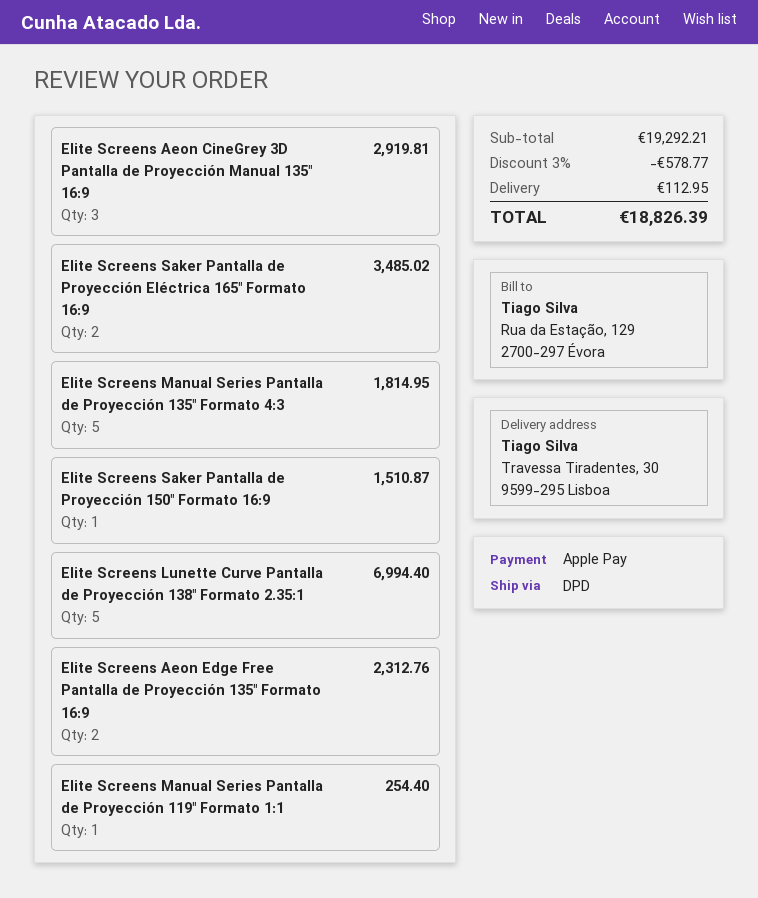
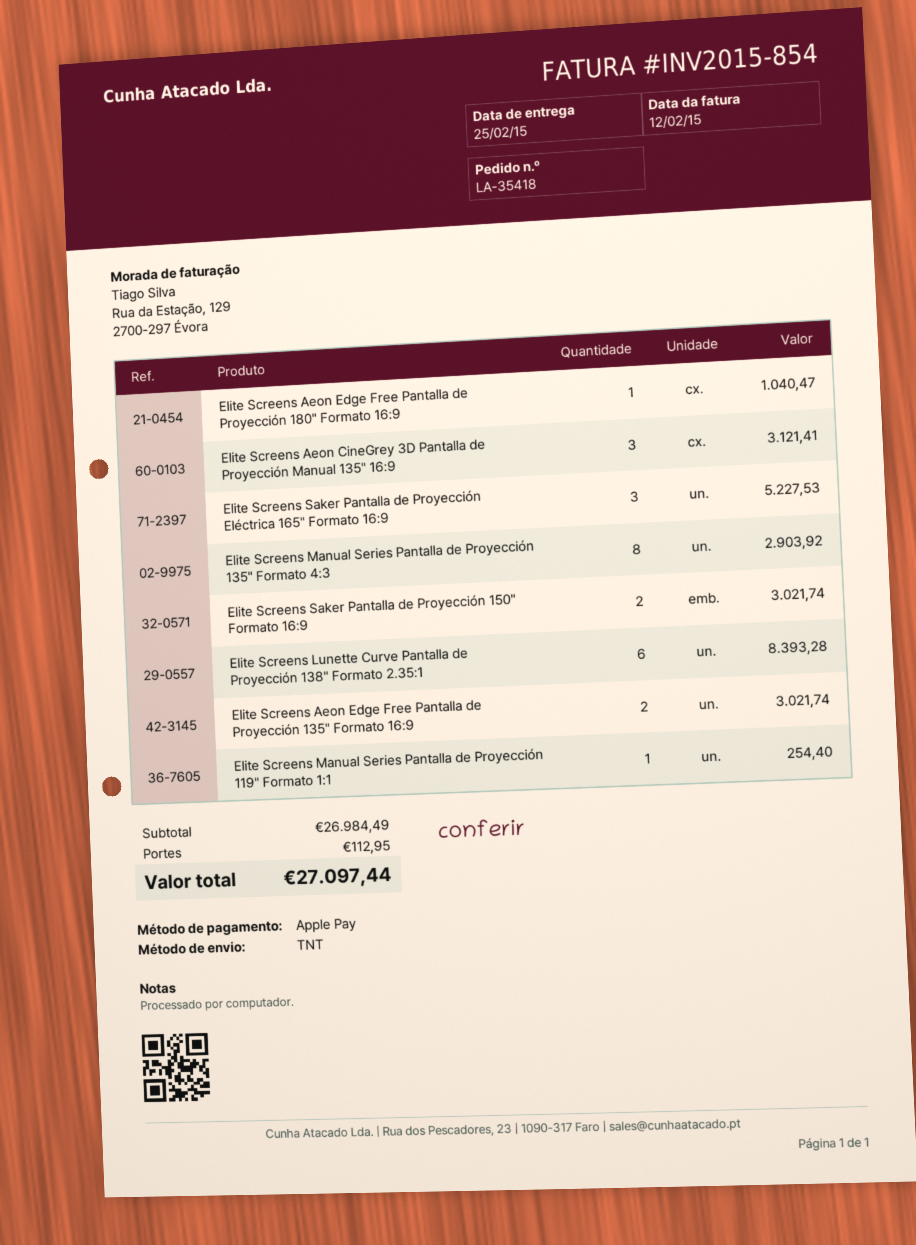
shipping method: DPD -> TNT
Elite Screens Aeon CineGrey 3D Pantalla de Proyección Manual 135" 16:9: 3 for 2919.81 -> 3 for 3121.41
Elite Screens Saker Pantalla de Proyección Eléctrica 165" Formato 16:9: 2 for 3485.02 -> 3 for 5227.53
Elite Screens Manual Series Pantalla de Proyección 135" Formato 4:3: 5 for 1814.95 -> 8 for 2903.92
Elite Screens Saker Pantalla de Proyección 150" Formato 16:9: 1 for 1510.87 -> 2 for 3021.74
Elite Screens Lunette Curve Pantalla de Proyección 138" Formato 2.35:1: 5 for 6994.40 -> 6 for 8393.28
Elite Screens Aeon Edge Free Pantalla de Proyección 135" Formato 16:9: 2 for 2312.76 -> 2 for 3021.74
Elite Screens Aeon Edge Free Pantalla de Proyección 180" Formato 16:9: none -> 1 for 1040.47
subtotal: 19292.21 -> 26984.49
discount: 3% = 578.77 -> none
total: 18826.39 -> 27097.44

